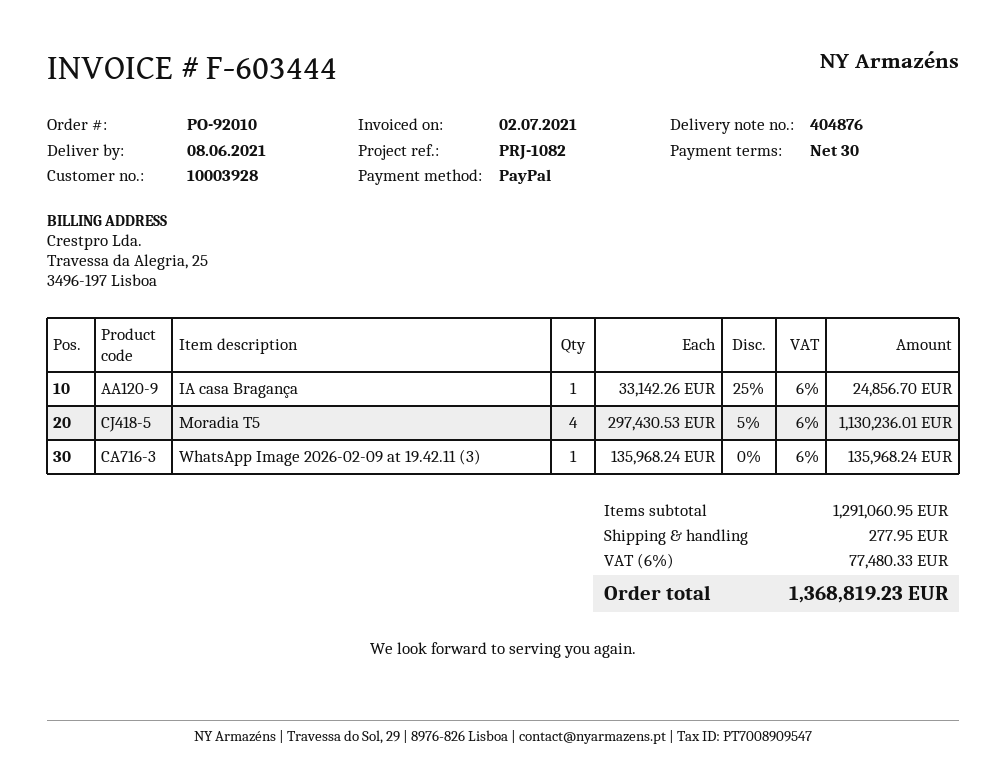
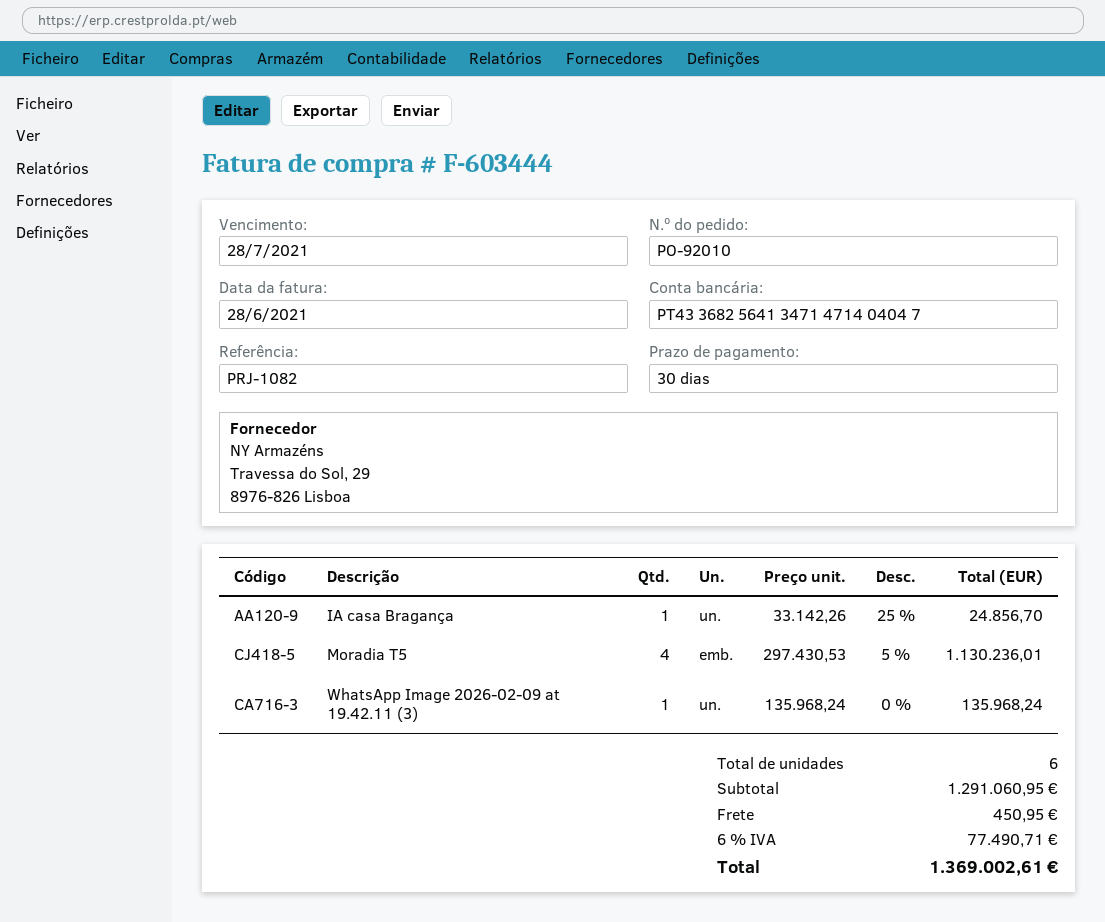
invoice date: 2021-07-02 -> 2021-06-28
shipping: 277.95 -> 450.95
tax: 6% = 77480.33 -> 6% = 77490.71
total: 1368819.23 -> 1369002.61

